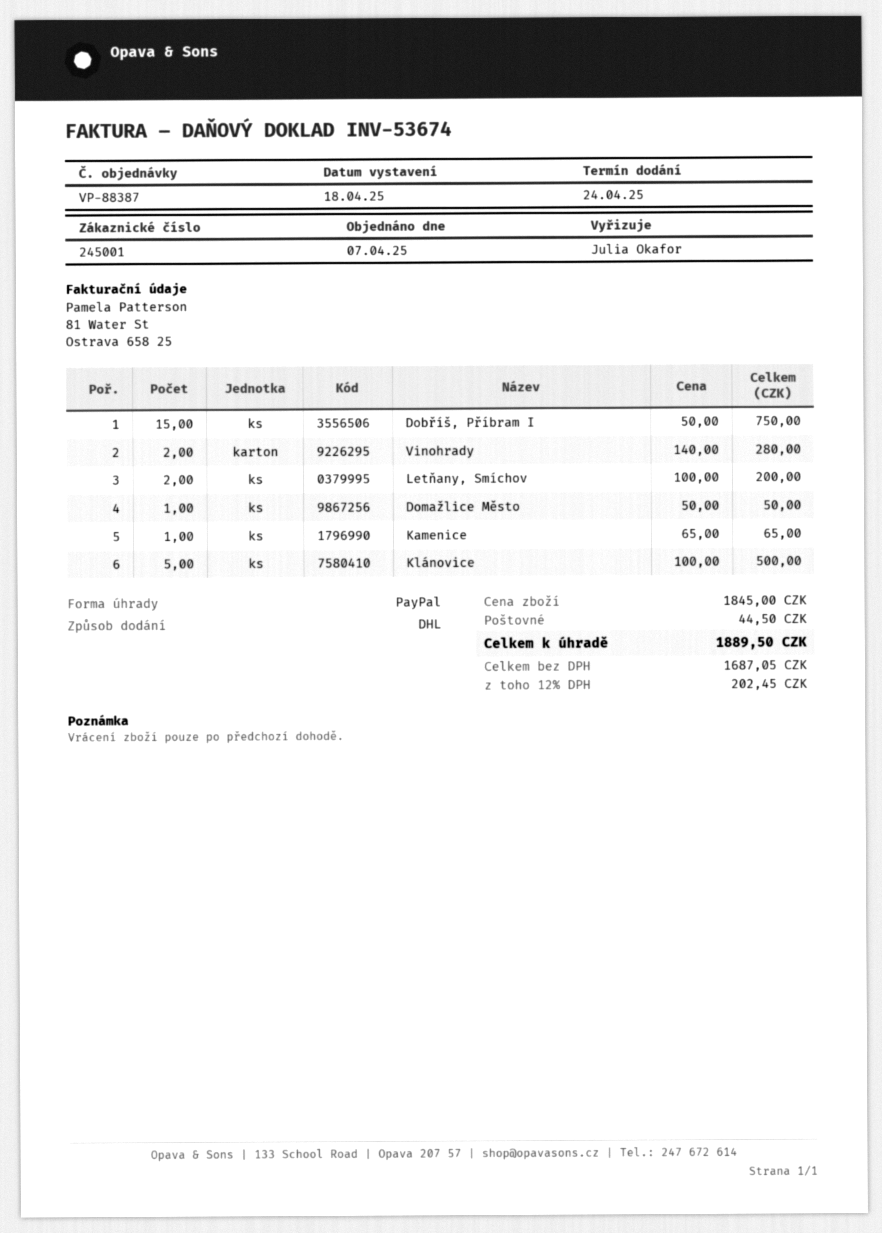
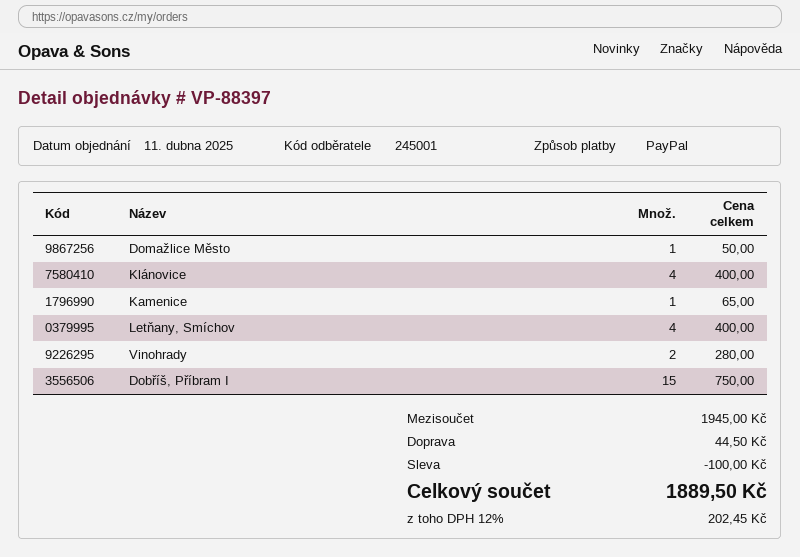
order number: VP-88387 -> VP-88397
order date: 2025-04-07 -> 2025-04-11
Letňany, Smíchov: 2 for 200.00 -> 4 for 400.00
Klánovice: 5 for 500.00 -> 4 for 400.00
subtotal: 1845.00 -> 1945.00
discount: none -> 100.00

